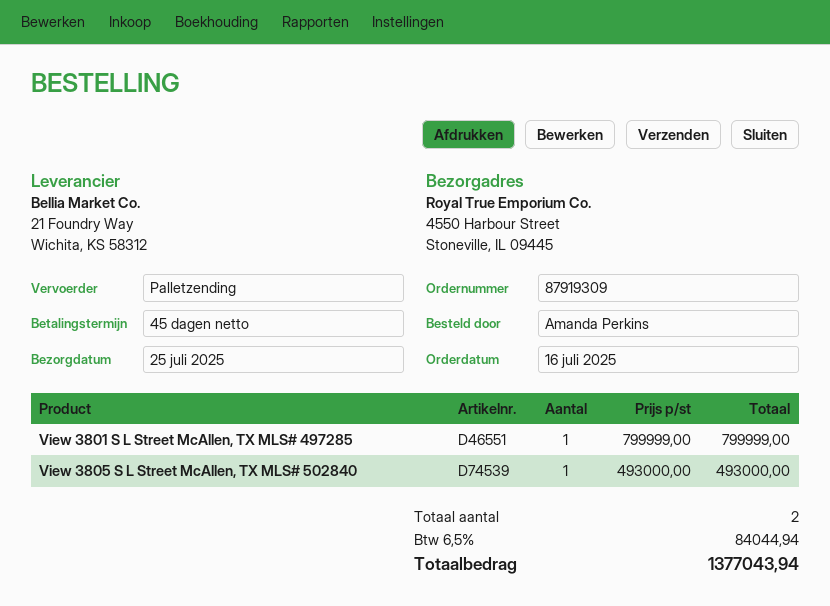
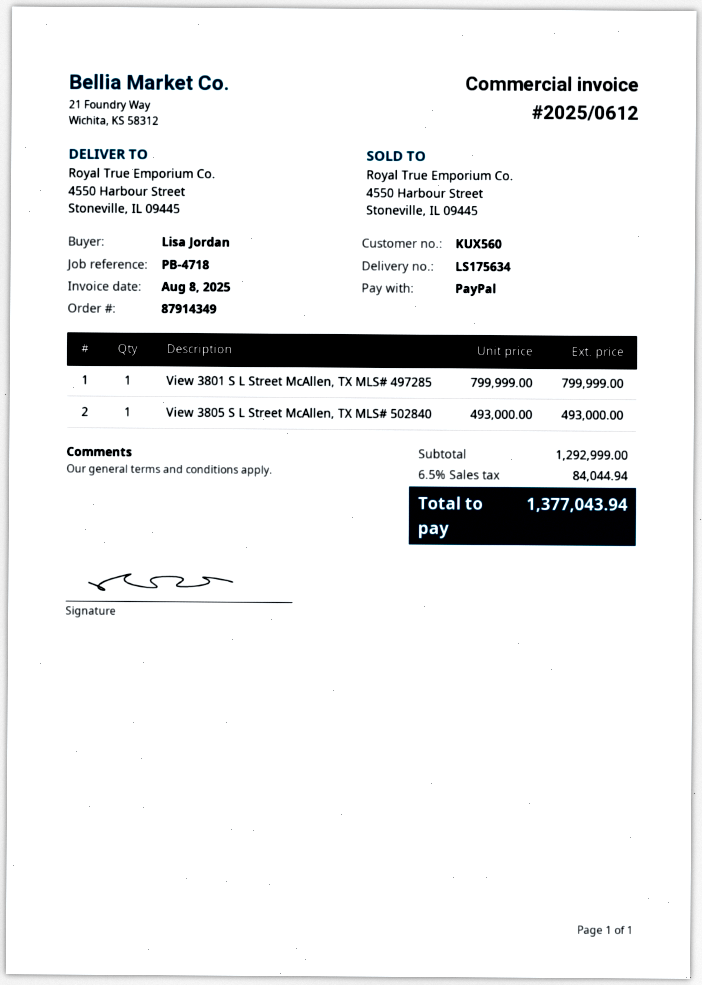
order number: 87919309 -> 87914349
ordered by: Amanda Perkins -> Lisa Jordan

